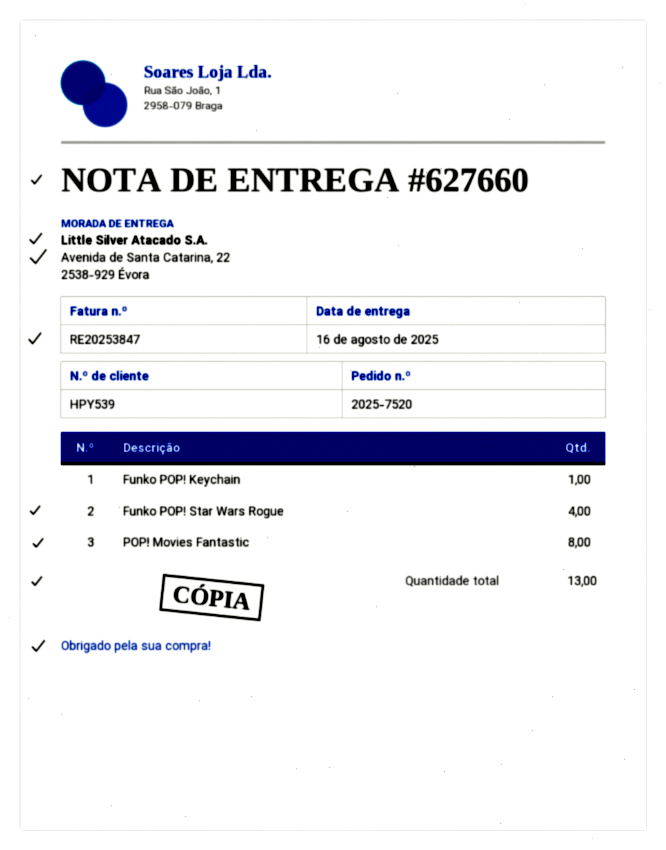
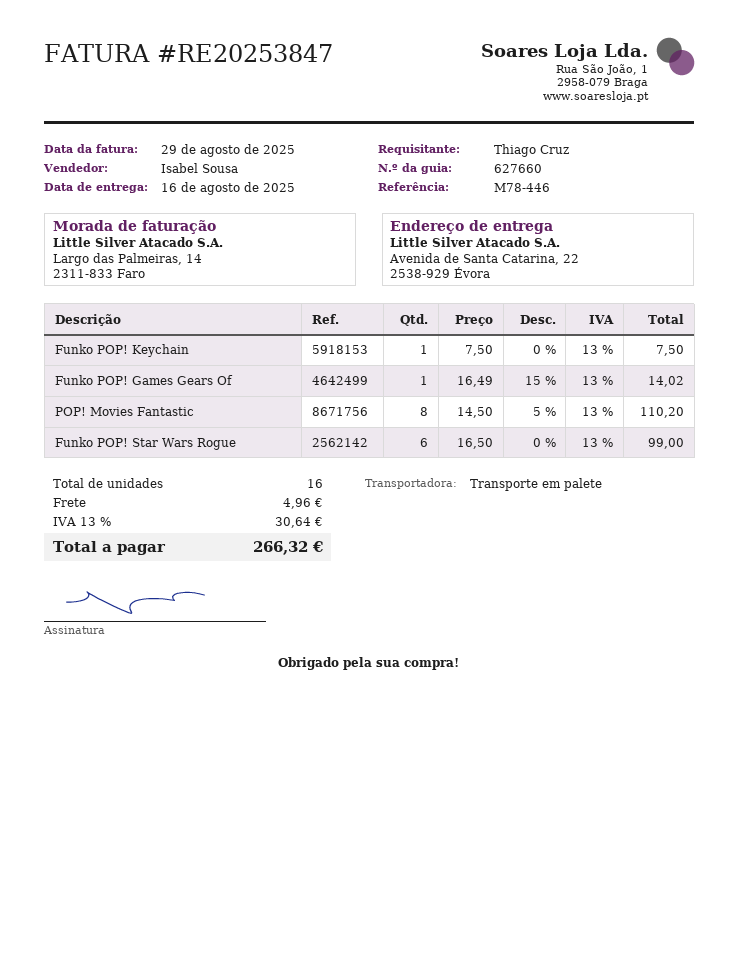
Funko POP! Star Wars Rogue: 4 -> 6
Funko POP! Games Gears Of: none -> 1
total quantity: 13 -> 16

